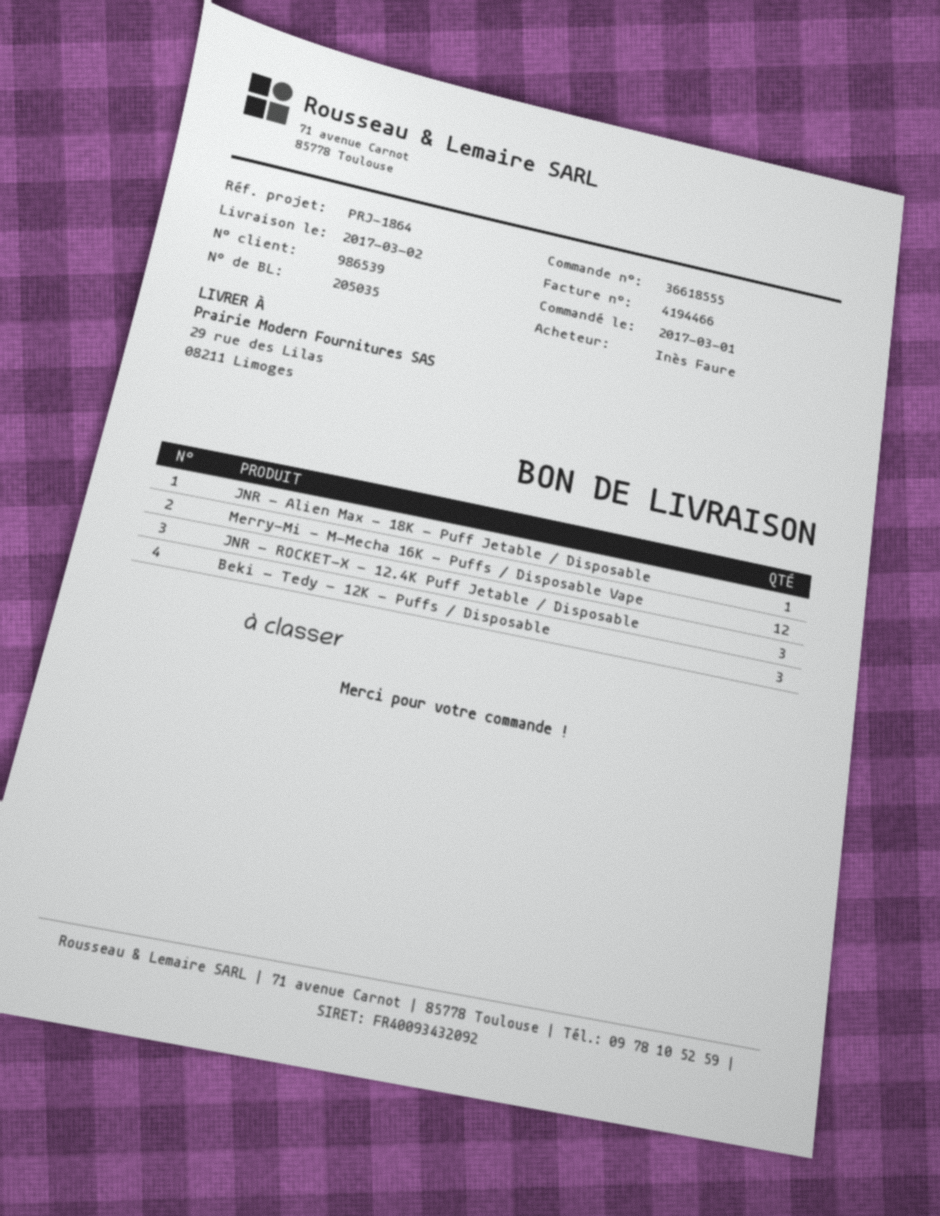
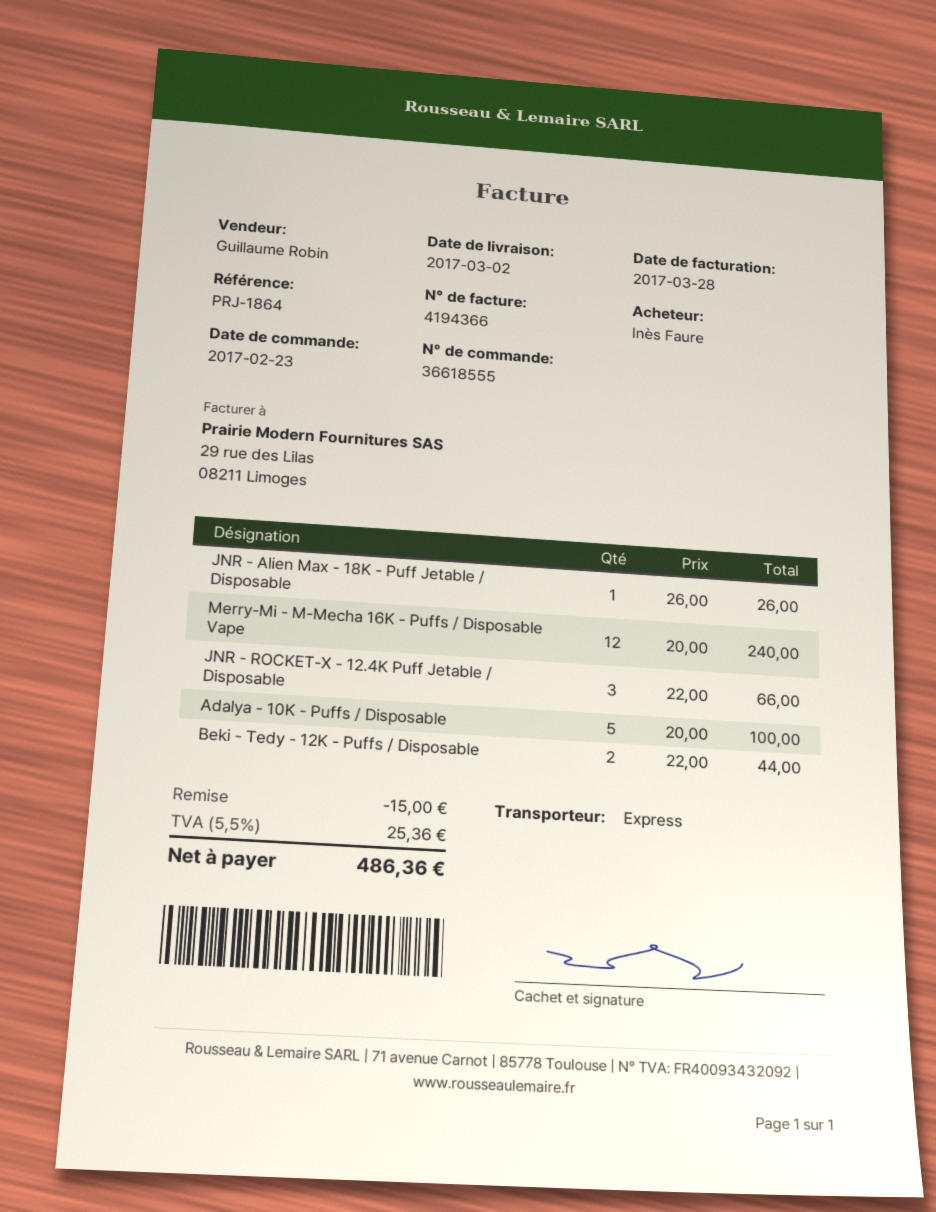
order date: 2017-03-01 -> 2017-02-23
invoice number: 4194466 -> 4194366
Beki - Tedy - 12K - Puffs / Disposable: 3 -> 2
Adalya - 10K - Puffs / Disposable: none -> 5

